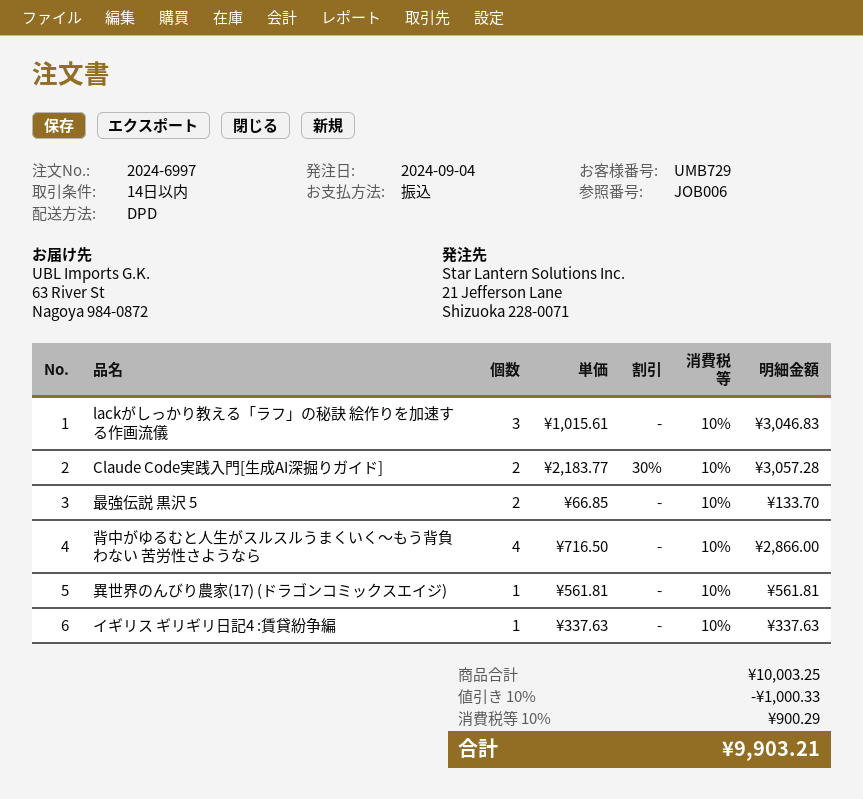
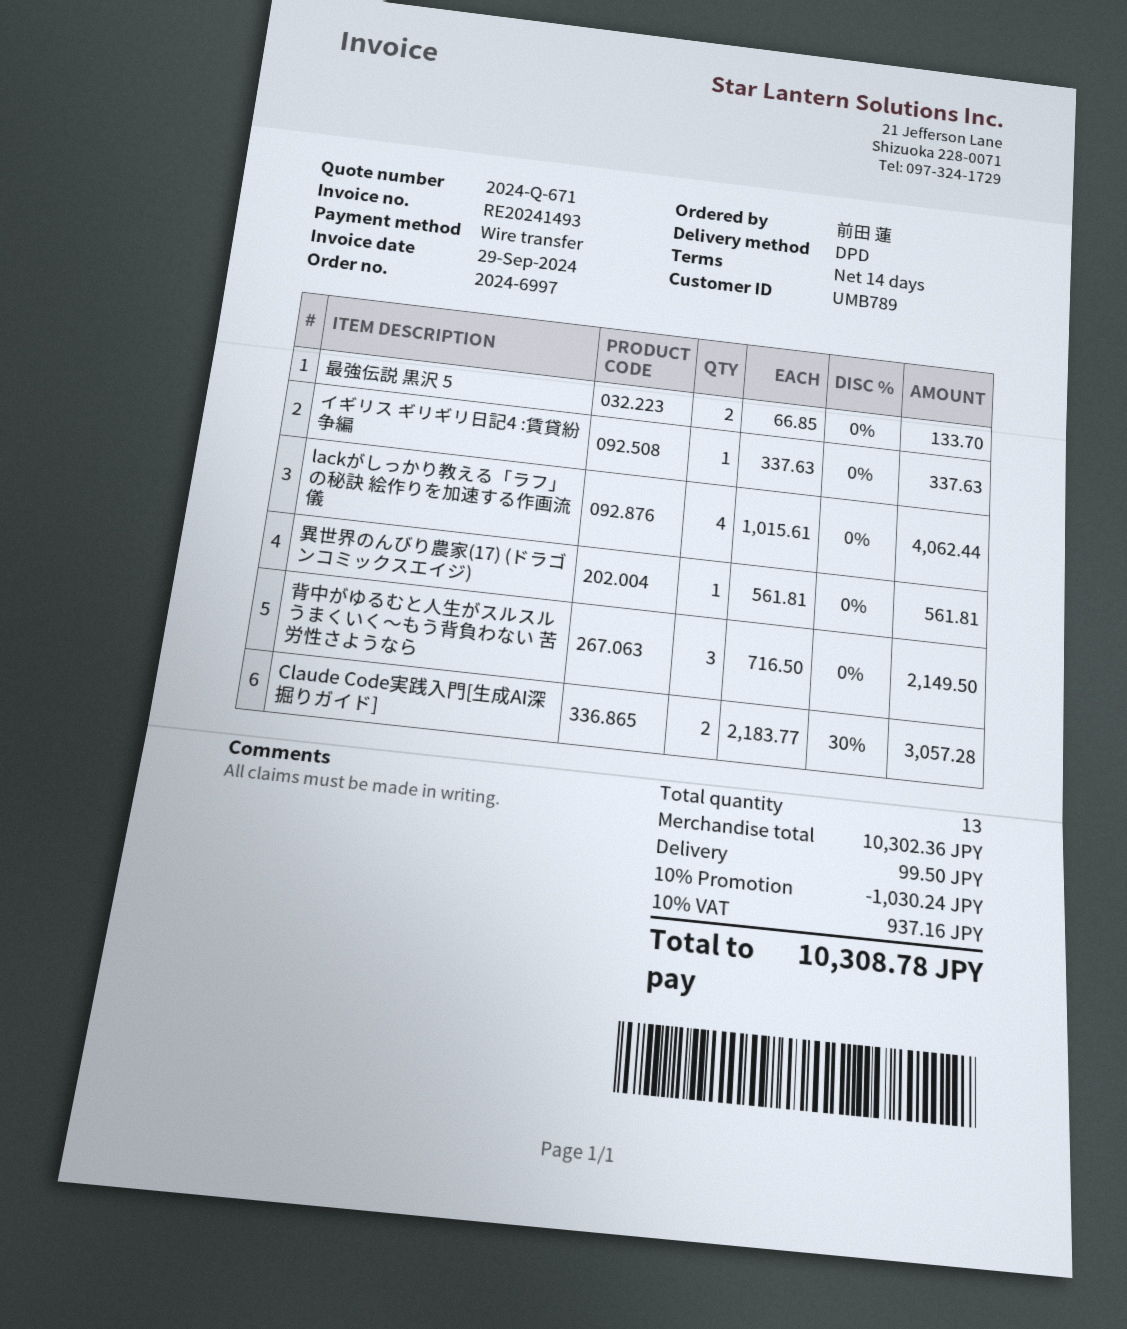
customer number: UMB729 -> UMB789
lackがしっかり教える「ラフ」の秘訣 絵作りを加速する作画流儀: 3 x 1015.61 = 3046.83 -> 4 x 1015.61 = 4062.44
背中がゆるむと人生がスルスルうまくいく〜もう背負わない 苦労性さようなら: 4 x 716.50 = 2866.00 -> 3 x 716.50 = 2149.50
subtotal: 10003.25 -> 10302.36
discount: 10% = 1000.33 -> 10% = 1030.24
shipping: none -> 99.50
tax: 10% = 900.29 -> 10% = 937.16
total: 9903.21 -> 10308.78

